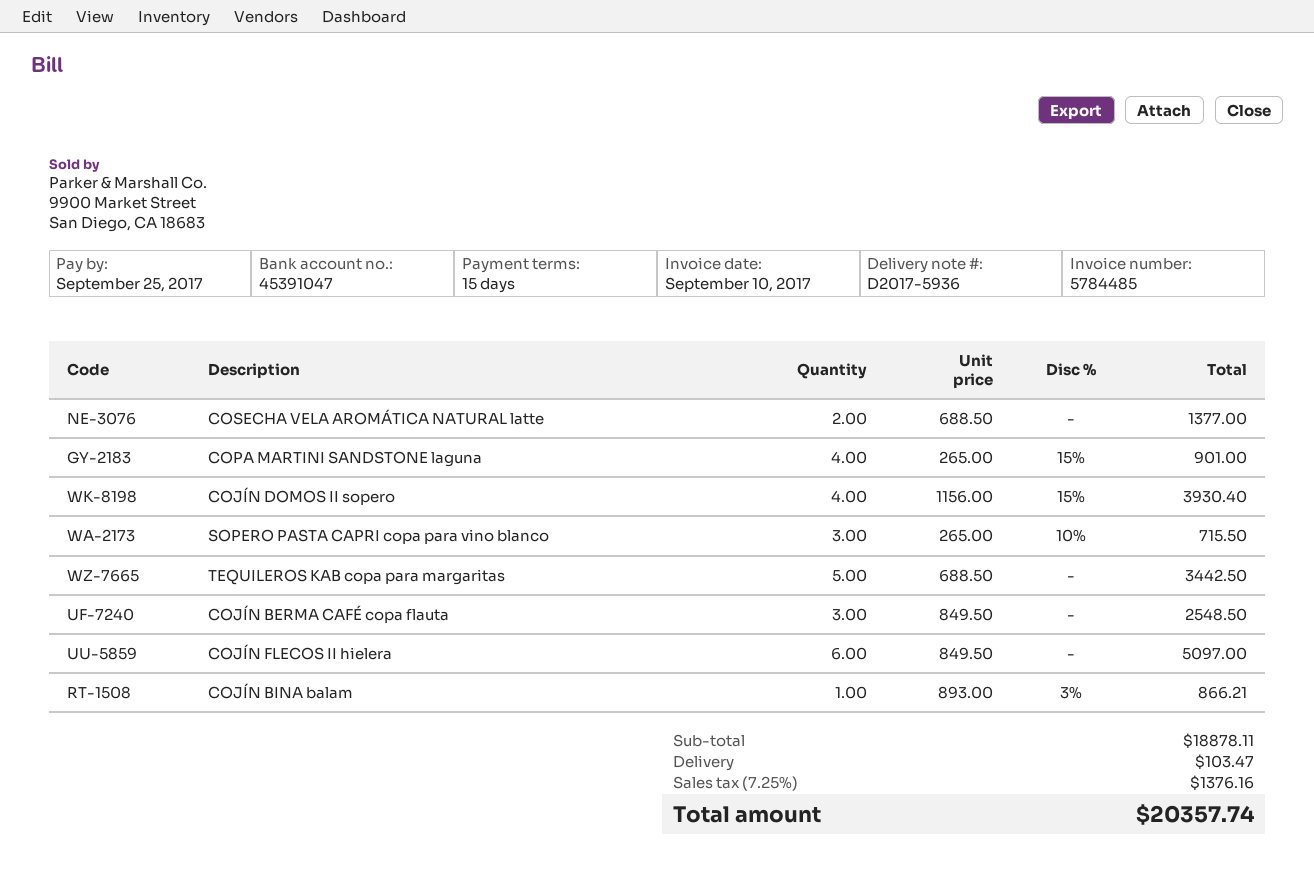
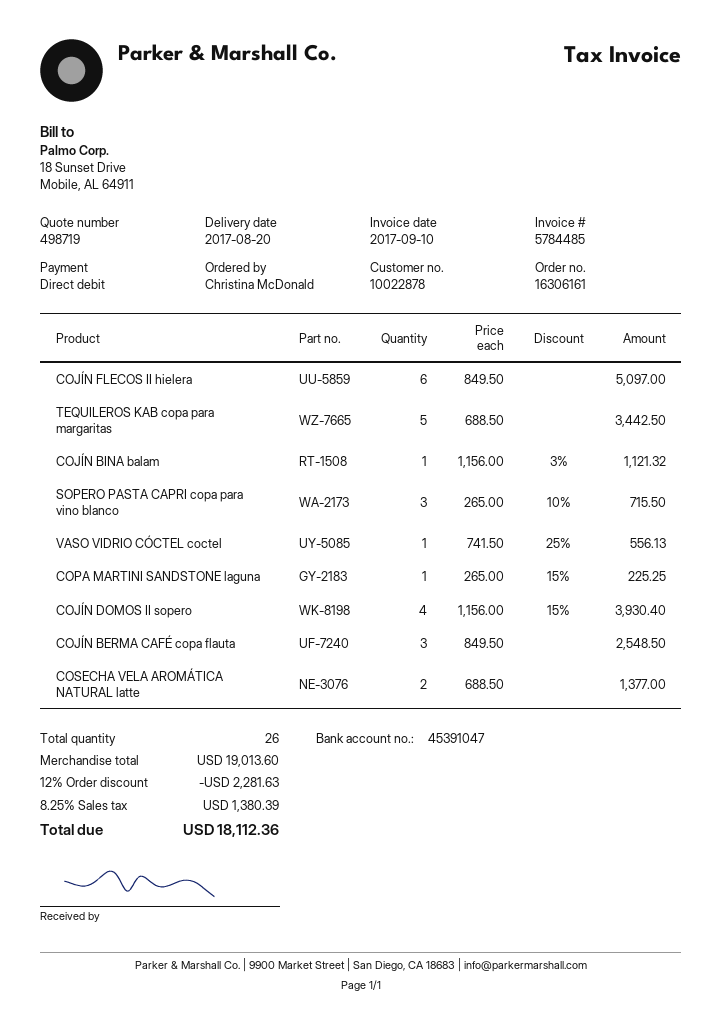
COPA MARTINI SANDSTONE laguna: 4 x 265.00 - 15% = 901.00 -> 1 x 265.00 - 15% = 225.25
COJÍN BINA balam: 1 x 893.00 - 3% = 866.21 -> 1 x 1156.00 - 3% = 1121.32
VASO VIDRIO CÓCTEL coctel: none -> 1 x 741.50 - 25% = 556.13
subtotal: 18878.11 -> 19013.60
discount: none -> 12% = 2281.63
shipping: 103.47 -> none
tax: 7.25% = 1376.16 -> 8.25% = 1380.39
total: 20357.74 -> 18112.36

